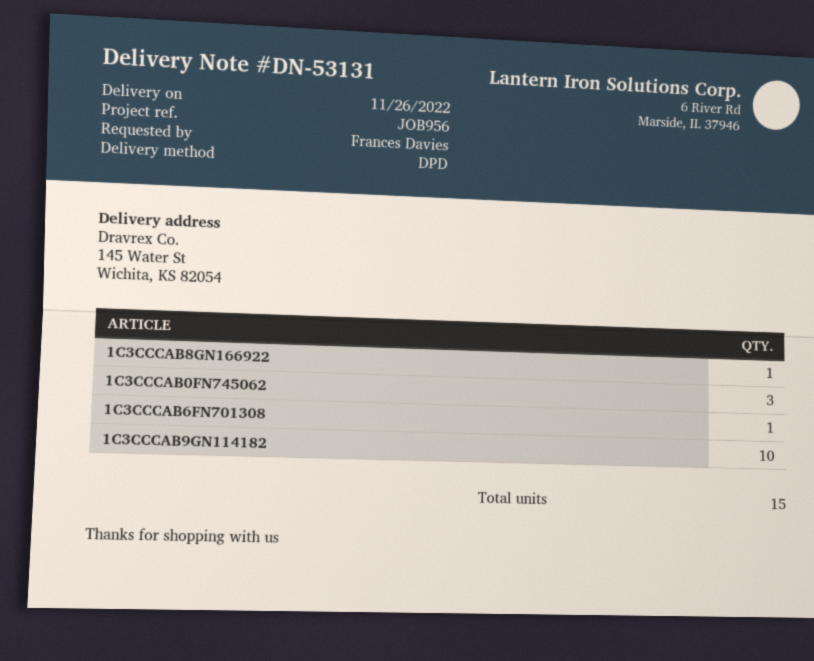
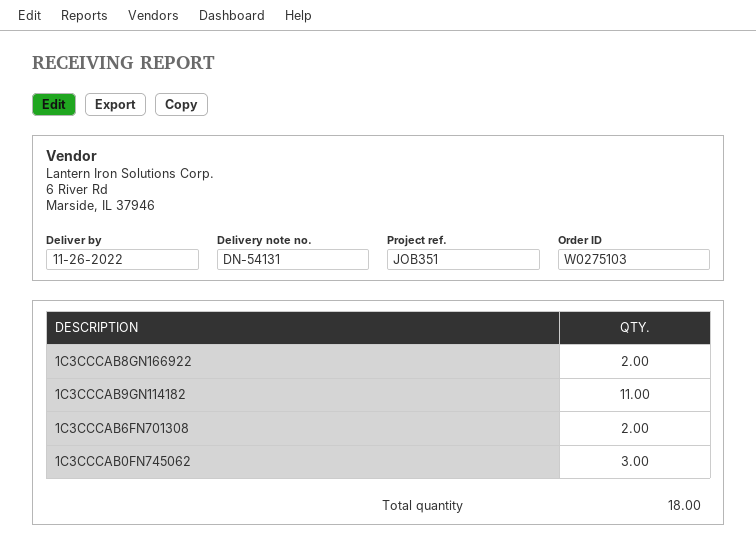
delivery note number: DN-53131 -> DN-54131
reference: JOB956 -> JOB351
1C3CCCAB8GN166922: 1 -> 2
1C3CCCAB6FN701308: 1 -> 2
1C3CCCAB9GN114182: 10 -> 11
total quantity: 15 -> 18

